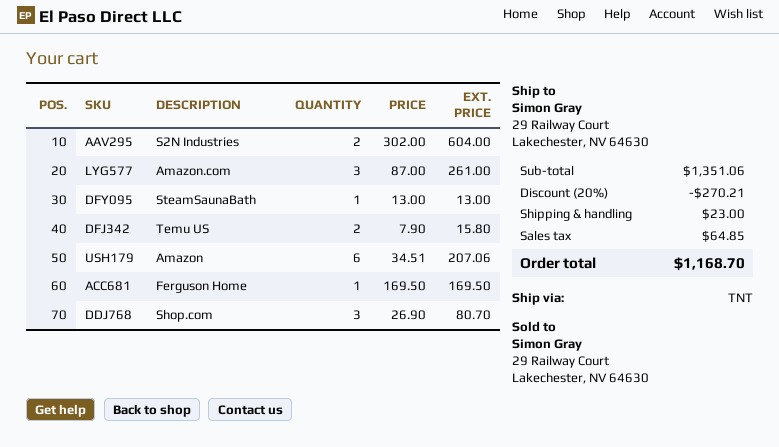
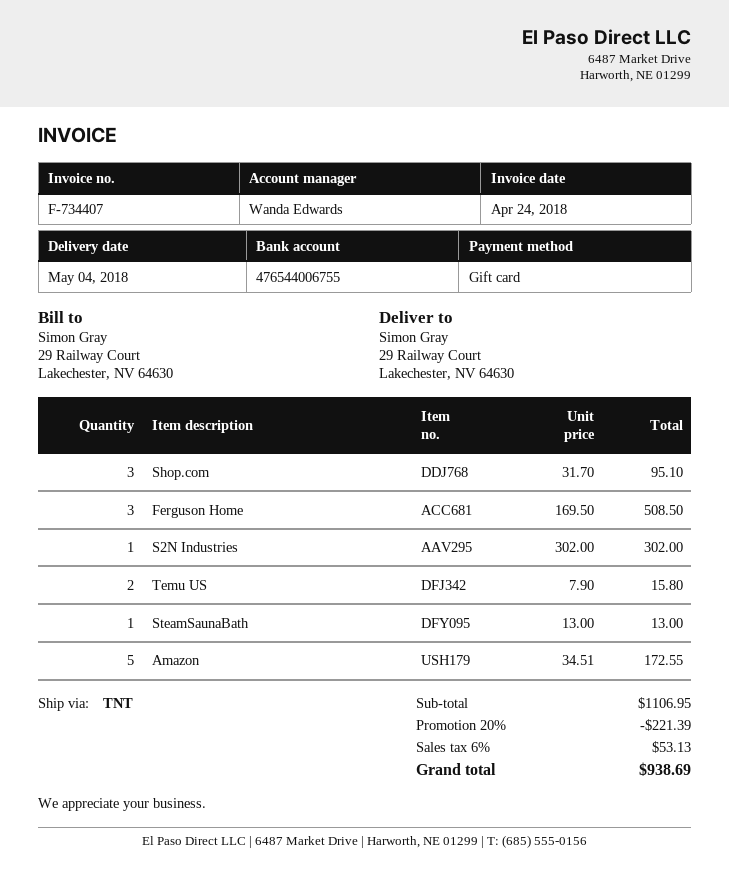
S2N Industries: 2 x 302.00 = 604.00 -> 1 x 302.00 = 302.00
Amazon.com: 3 x 87.00 = 261.00 -> none
Amazon: 6 x 34.51 = 207.06 -> 5 x 34.51 = 172.55
Ferguson Home: 1 x 169.50 = 169.50 -> 3 x 169.50 = 508.50
Shop.com: 3 x 26.90 = 80.70 -> 3 x 31.70 = 95.10
subtotal: 1351.06 -> 1106.95
discount: 20% = 270.21 -> 20% = 221.39
shipping: 23.00 -> none
tax: 64.85 -> 53.13
total: 1168.70 -> 938.69

